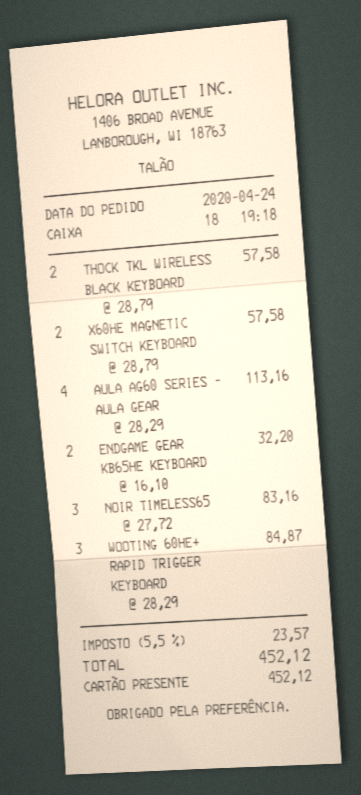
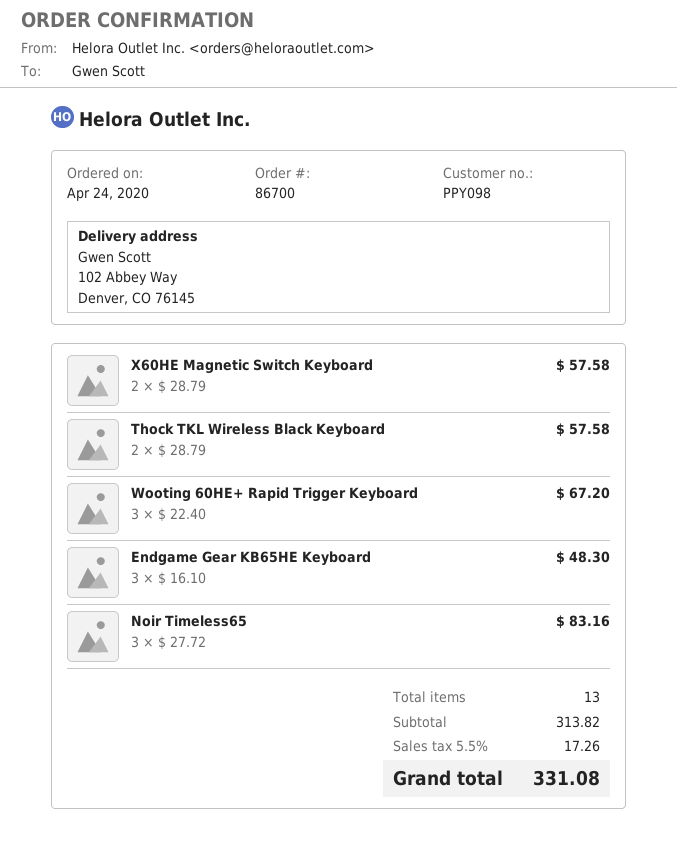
AULA AG60 SERIES – AULA GEAR: 4 x 28.29 = 113.16 -> none
ENDGAME GEAR KB65HE KEYBOARD: 2 x 16.10 = 32.20 -> 3 x 16.10 = 48.30
WOOTING 60HE+ RAPID TRIGGER KEYBOARD: 3 x 28.29 = 84.87 -> 3 x 22.40 = 67.20
tax: 5.5% = 23.57 -> 5.5% = 17.26
total: 452.12 -> 331.08

